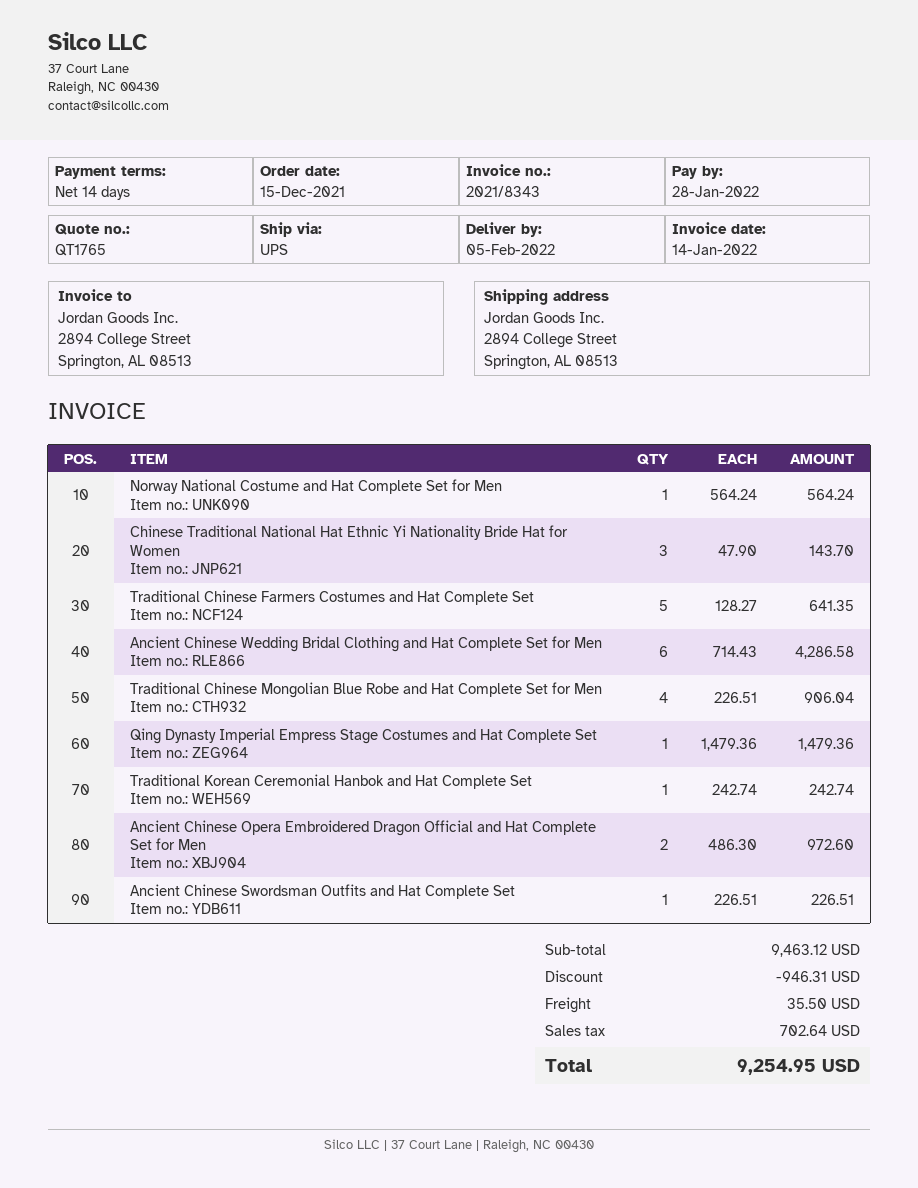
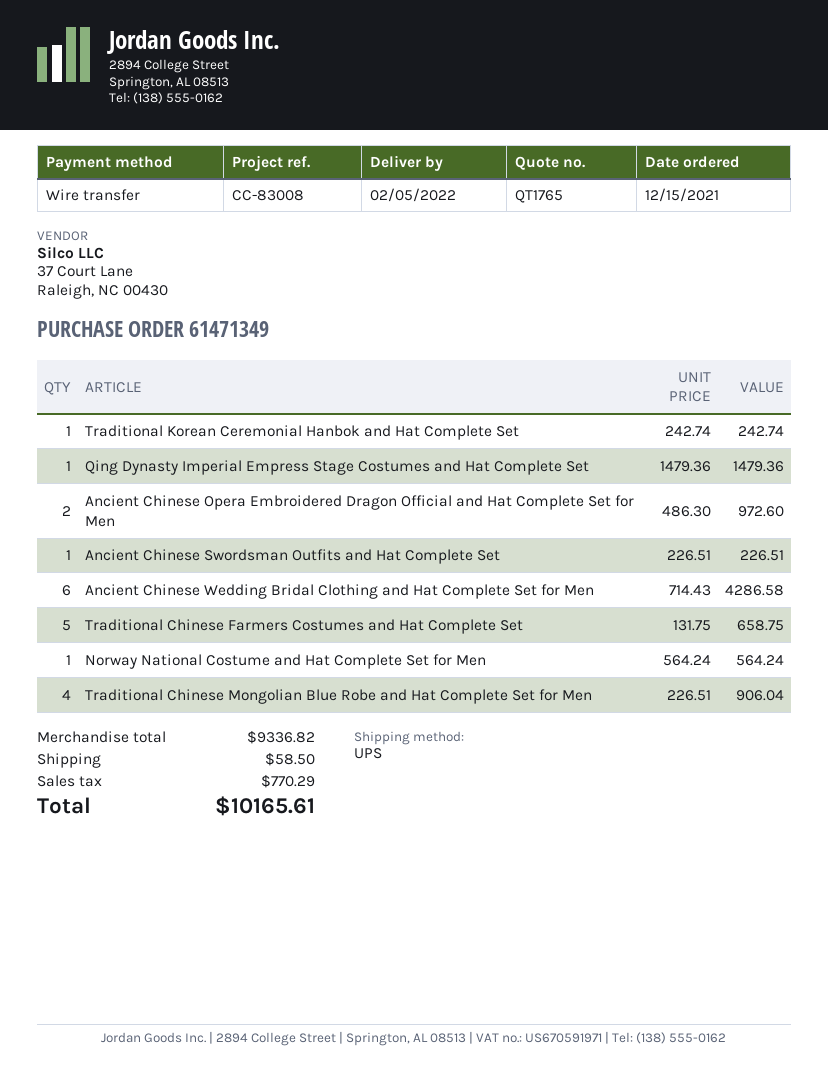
Chinese Traditional National Hat Ethnic Yi Nationality Bride Hat for Women: 3 x 47.90 = 143.70 -> none
Traditional Chinese Farmers Costumes and Hat Complete Set: 5 x 128.27 = 641.35 -> 5 x 131.75 = 658.75
subtotal: 9463.12 -> 9336.82
discount: 946.31 -> none
shipping: 35.50 -> 58.50
tax: 702.64 -> 770.29
total: 9254.95 -> 10165.61

